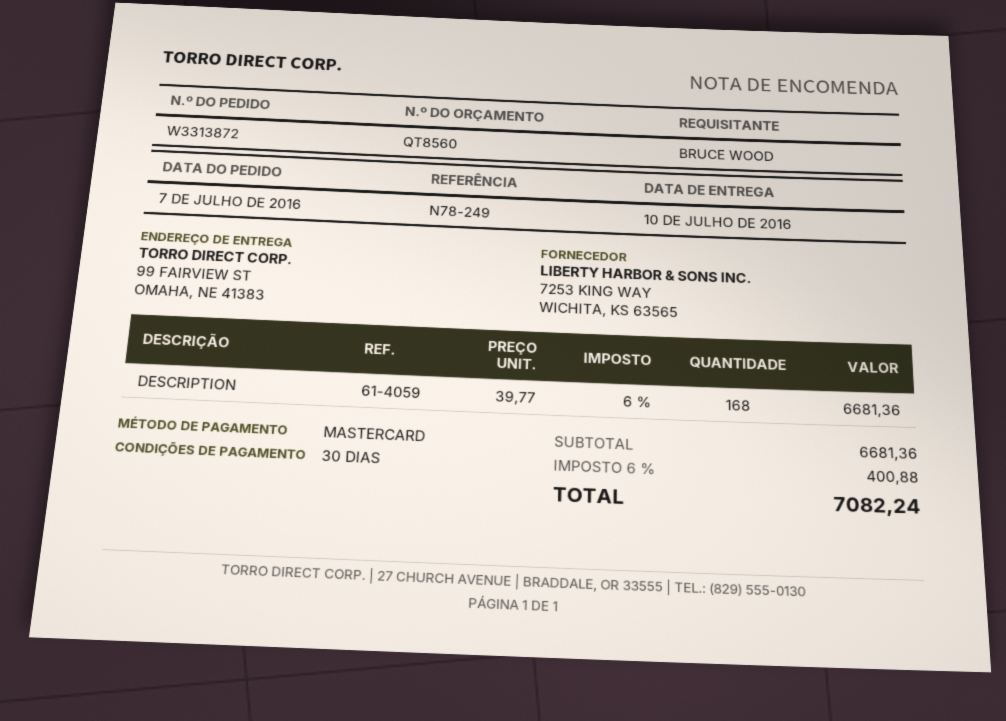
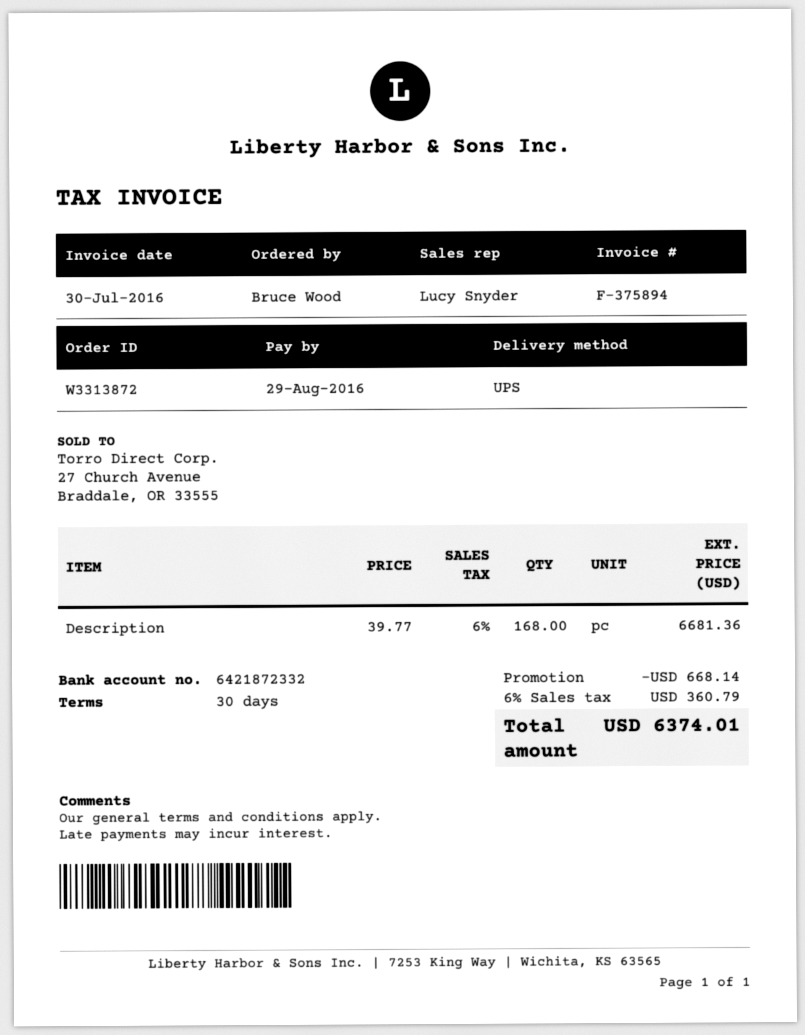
discount: none -> 668.14
tax: 6% = 400.88 -> 6% = 360.79
total: 7082.24 -> 6374.01

